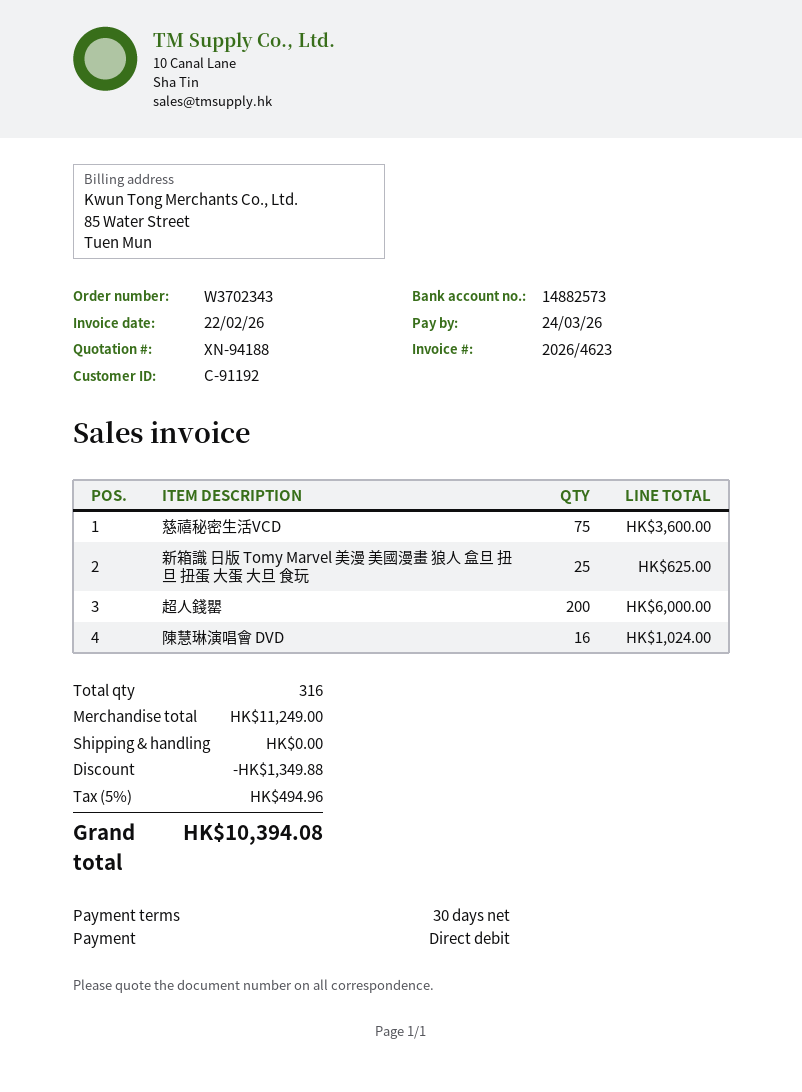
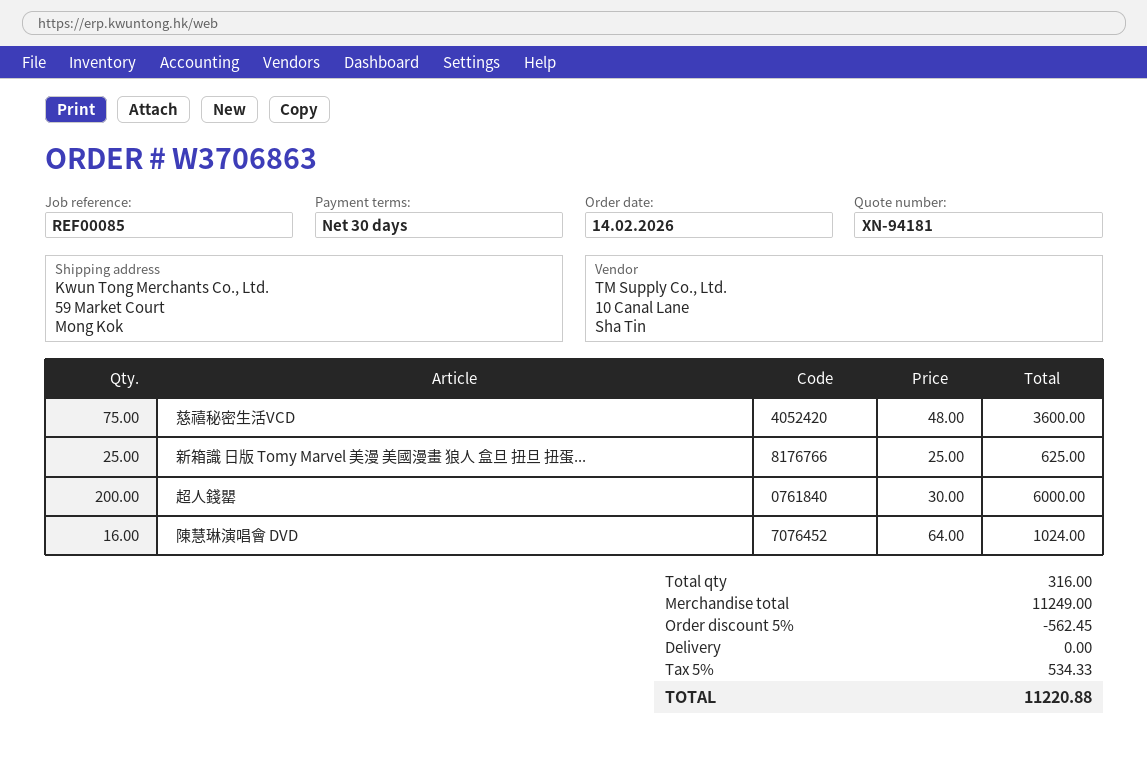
quote number: XN-94188 -> XN-94181
order number: W3702343 -> W3706863
discount: 1349.88 -> 562.45
tax: 5% = 494.96 -> 5% = 534.33
total: 10394.08 -> 11220.88

